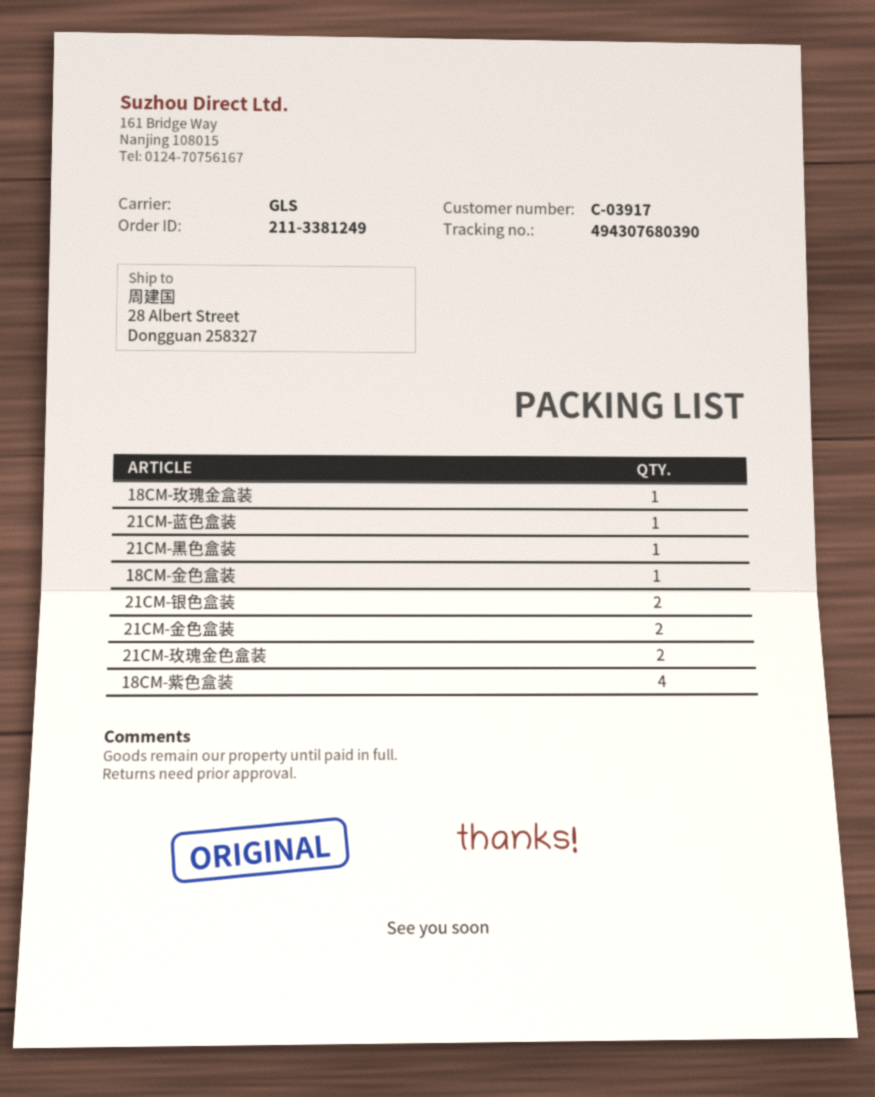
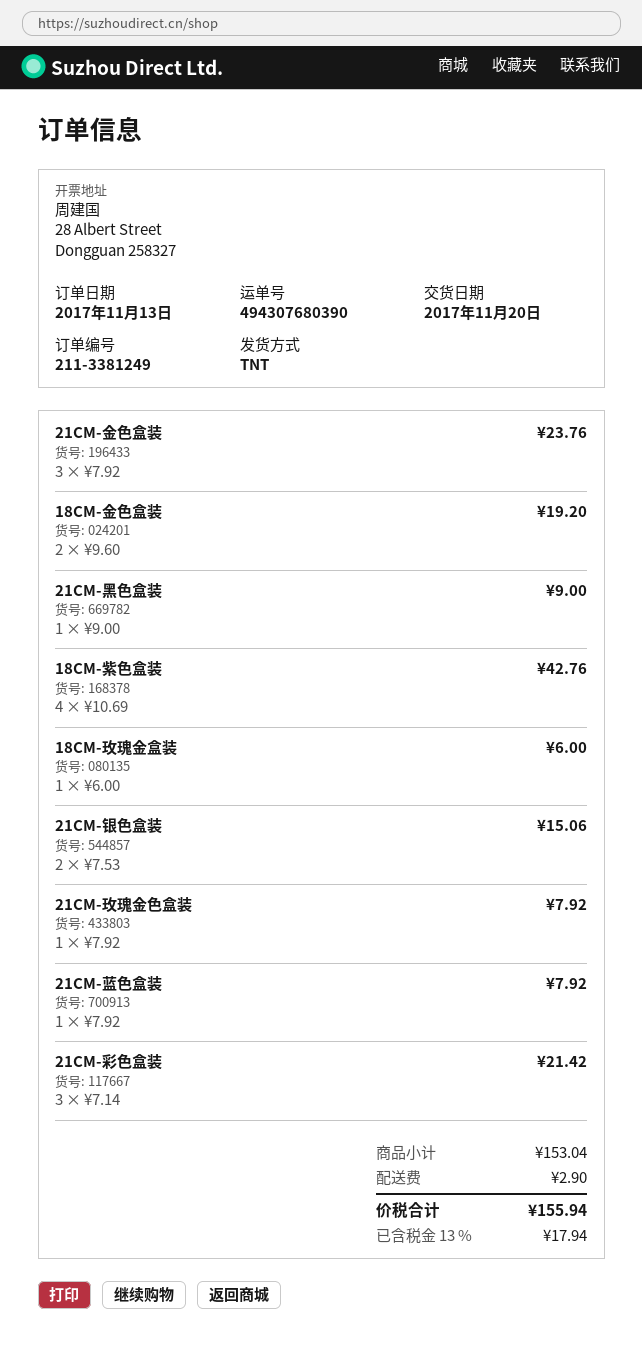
shipping method: GLS -> TNT
18CM-金色盒装: 1 -> 2
21CM-金色盒装: 2 -> 3
21CM-玫瑰金色盒装: 2 -> 1
21CM-彩色盒装: none -> 3

